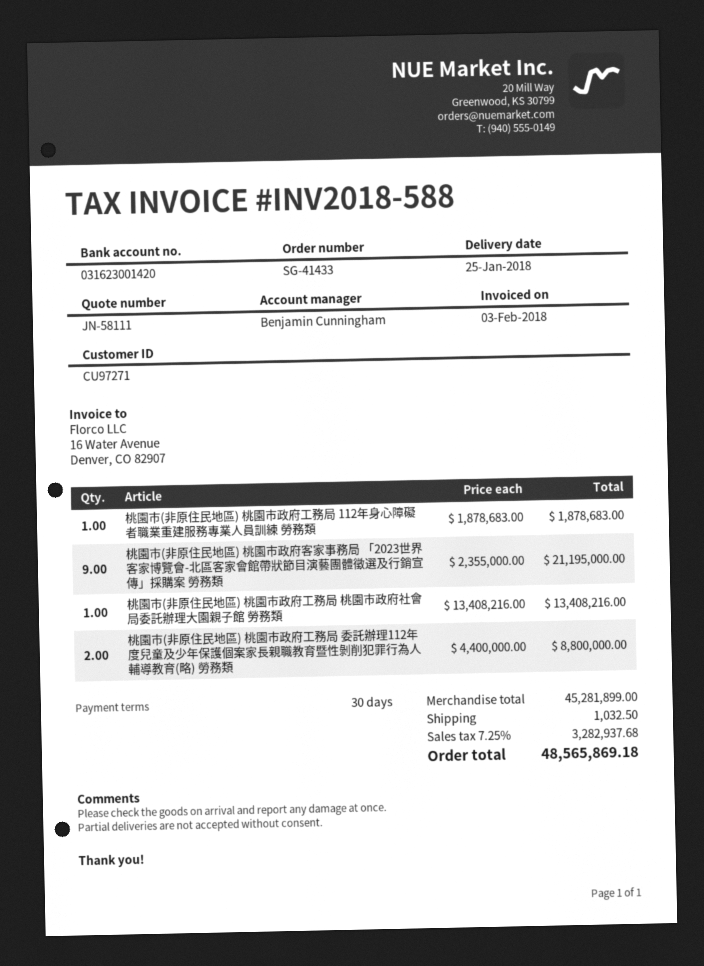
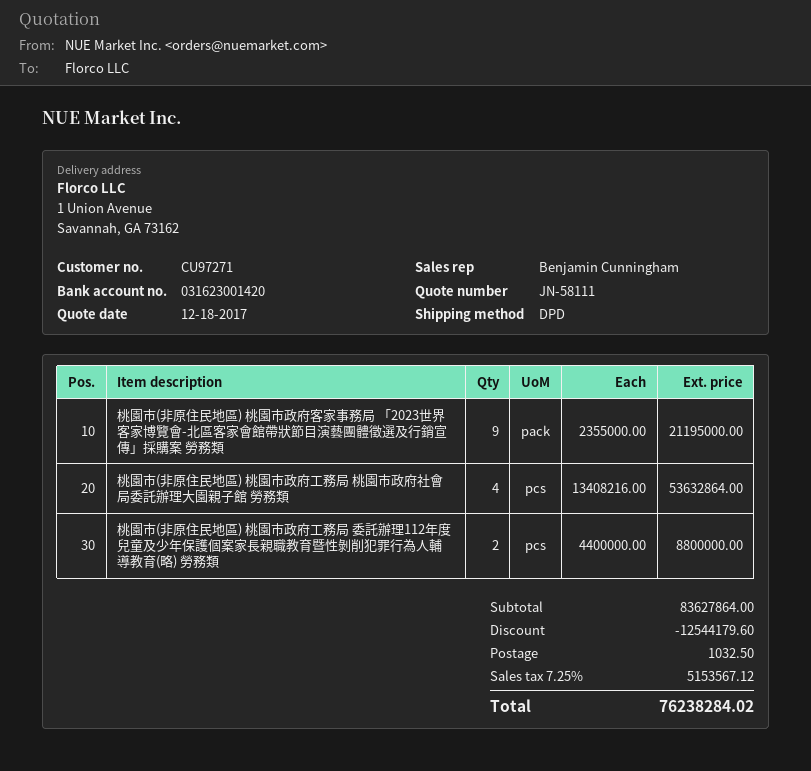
桃園市(非原住民地區) 桃園市政府工務局 112年身心障礙者職業重建服務專業人員訓練 勞務類: 1 x 1878683.00 = 1878683.00 -> none
桃園市(非原住民地區) 桃園市政府工務局 桃園市政府社會局委託辦理大園親子館 勞務類: 1 x 13408216.00 = 13408216.00 -> 4 x 13408216.00 = 53632864.00
subtotal: 45281899.00 -> 83627864.00
discount: none -> 12544179.60
tax: 7.25% = 3282937.68 -> 7.25% = 5153567.12
total: 48565869.18 -> 76238284.02

